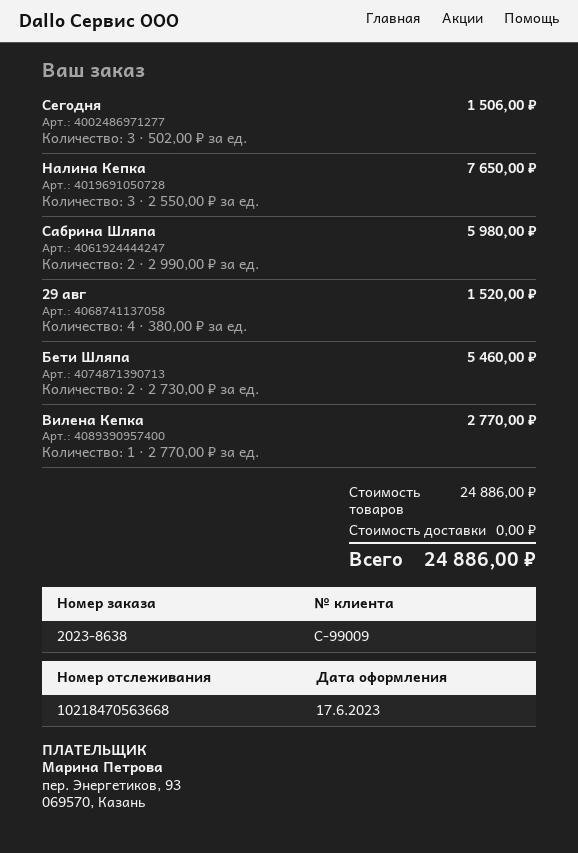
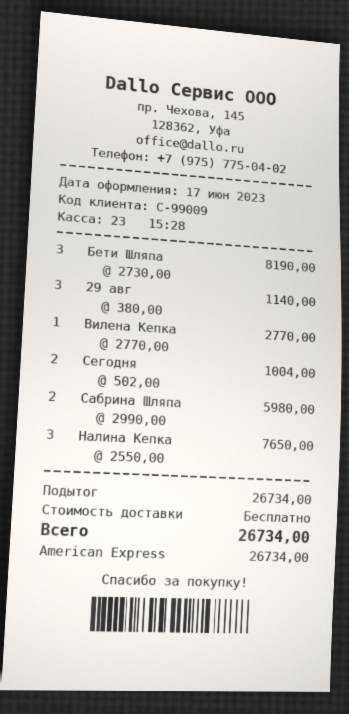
Сегодня: 3 x 502.00 = 1506.00 -> 2 x 502.00 = 1004.00
29 авг: 4 x 380.00 = 1520.00 -> 3 x 380.00 = 1140.00
Бети Шляпа: 2 x 2730.00 = 5460.00 -> 3 x 2730.00 = 8190.00
subtotal: 24886.00 -> 26734.00
total: 24886.00 -> 26734.00

